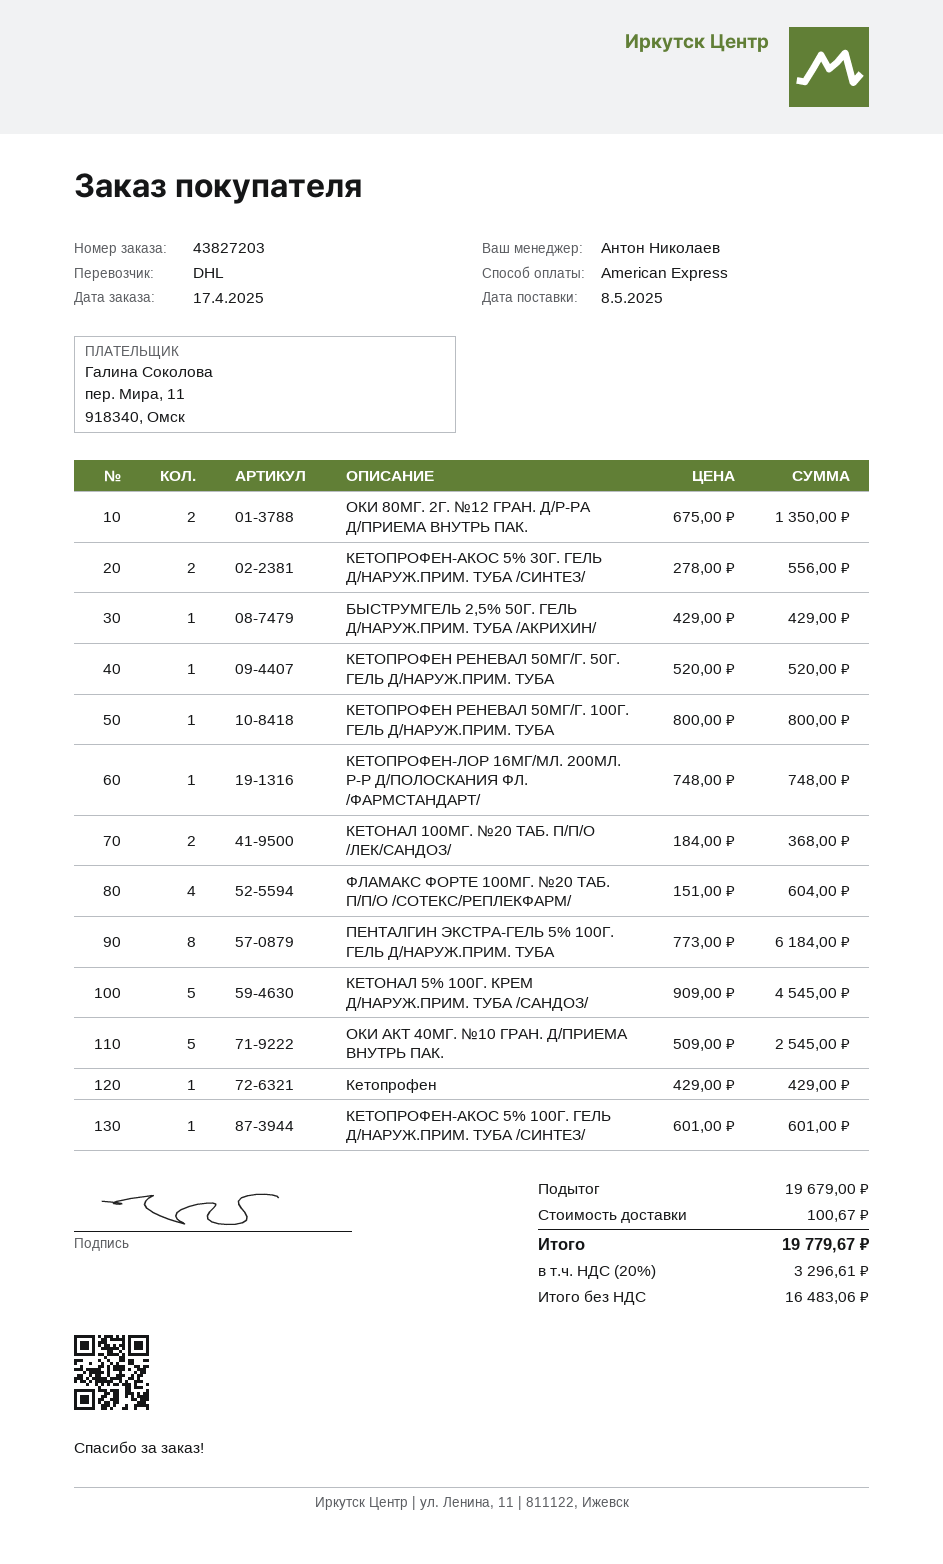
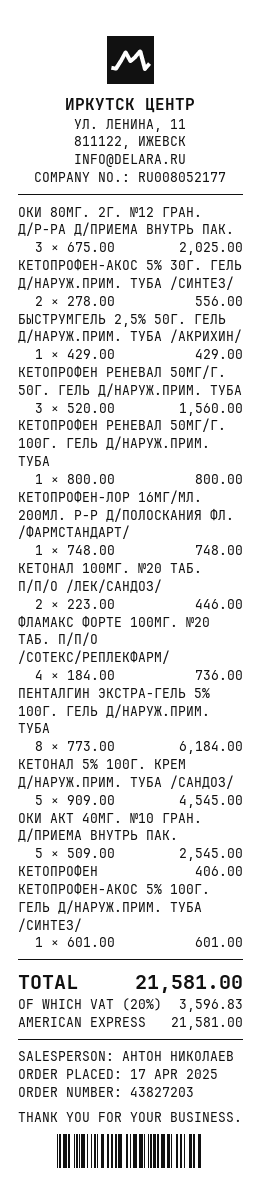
ОКИ 80МГ. 2Г. №12 ГРАН. Д/Р-РА Д/ПРИЕМА ВНУТРЬ ПАК.: 2 x 675.00 = 1350.00 -> 3 x 675.00 = 2025.00
КЕТОПРОФЕН РЕНЕВАЛ 50МГ/Г. 50Г. ГЕЛЬ Д/НАРУЖ.ПРИМ. ТУБА: 1 x 520.00 = 520.00 -> 3 x 520.00 = 1560.00
КЕТОНАЛ 100МГ. №20 ТАБ. П/П/О /ЛЕК/САНДОЗ/: 2 x 184.00 = 368.00 -> 2 x 223.00 = 446.00
ФЛАМАКС ФОРТЕ 100МГ. №20 ТАБ. П/П/О /СОТЕКС/РЕПЛЕКФАРМ/: 4 x 151.00 = 604.00 -> 4 x 184.00 = 736.00
Кетопрофен: 1 x 429.00 = 429.00 -> 1 x 406.00 = 406.00
shipping: 100.67 -> none
tax: 20% = 3296.61 -> 20% = 3596.83
total: 19779.67 -> 21581.00

